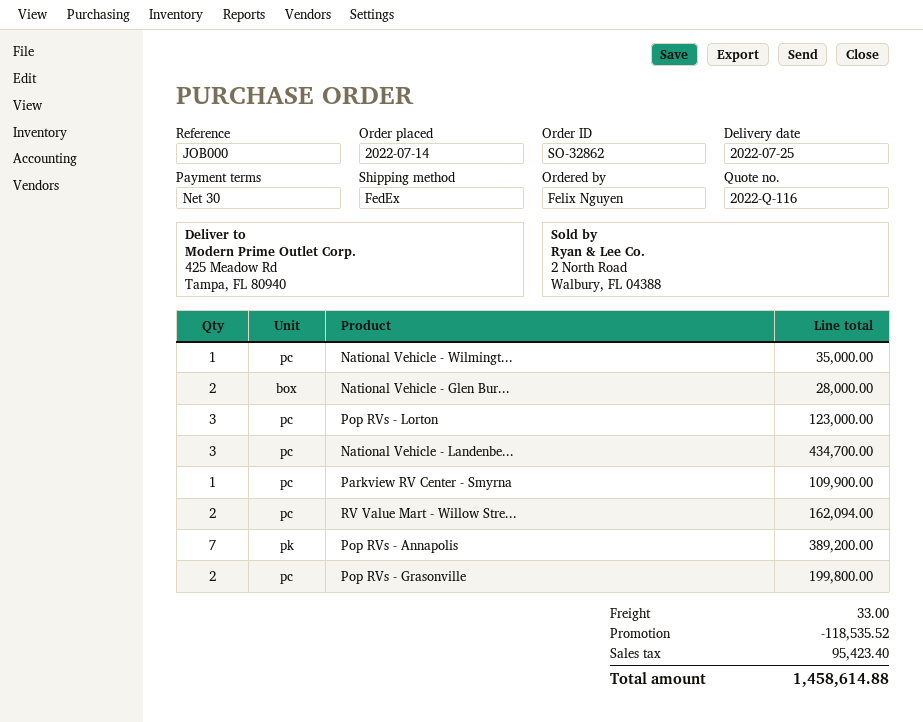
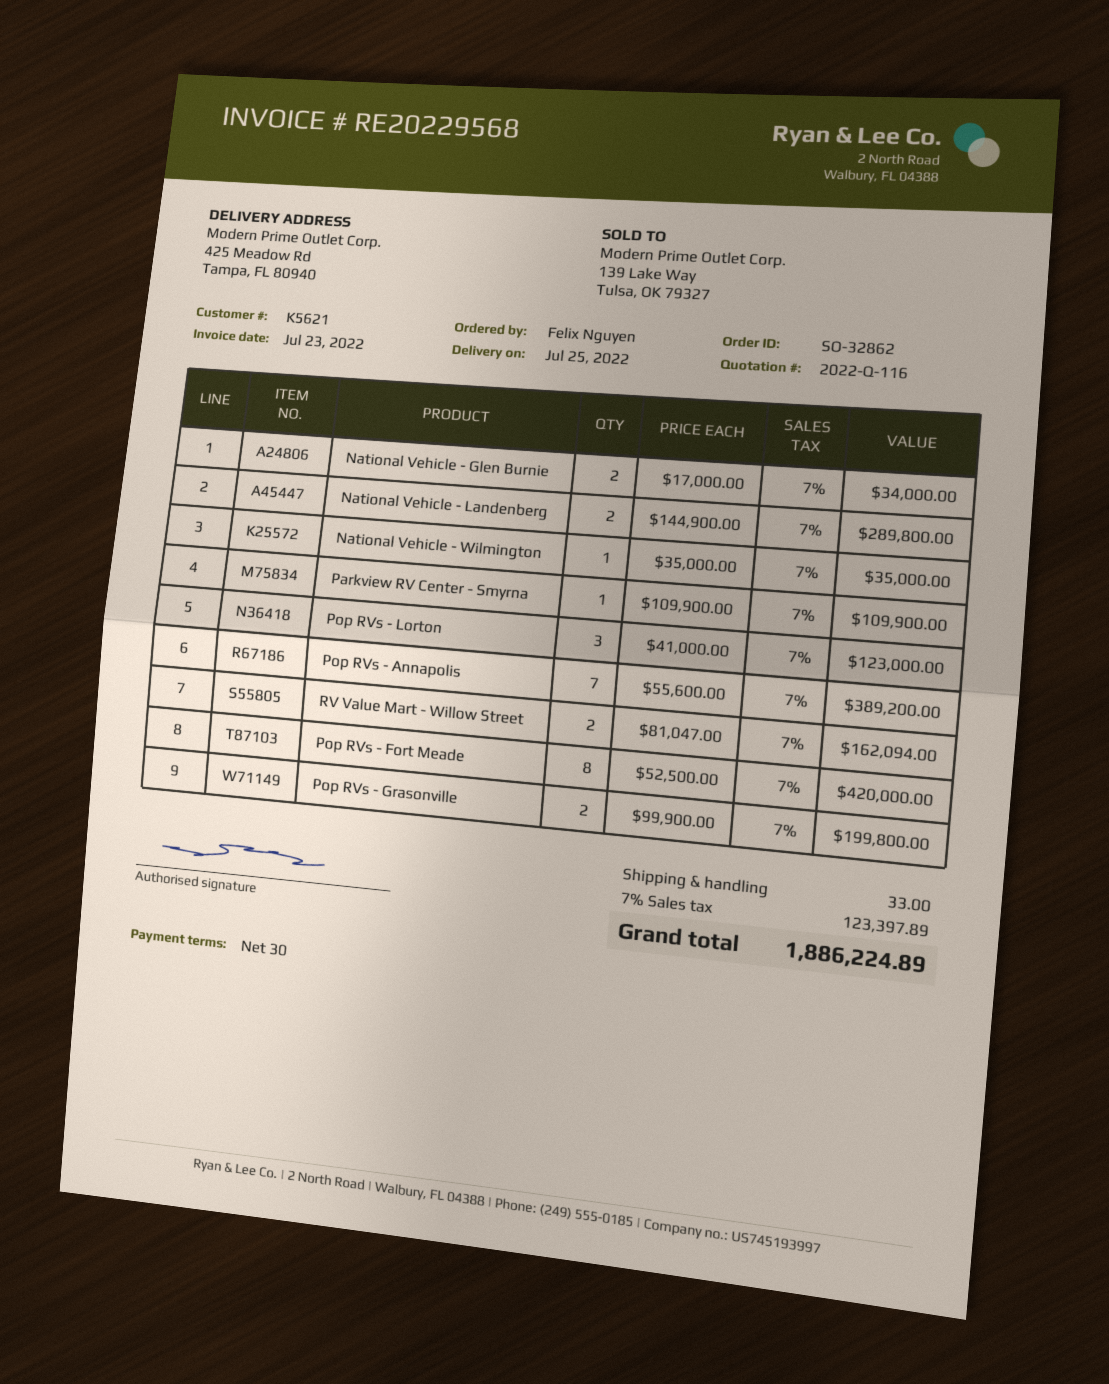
National Vehicle - Glen Bur...: 2 for 28000.00 -> 2 for 34000.00
National Vehicle - Landenbe...: 3 for 434700.00 -> 2 for 289800.00
Pop RVs - Fort Meade: none -> 8 for 420000.00
discount: 118535.52 -> none
tax: 95423.40 -> 123397.89
total: 1458614.88 -> 1886224.89

